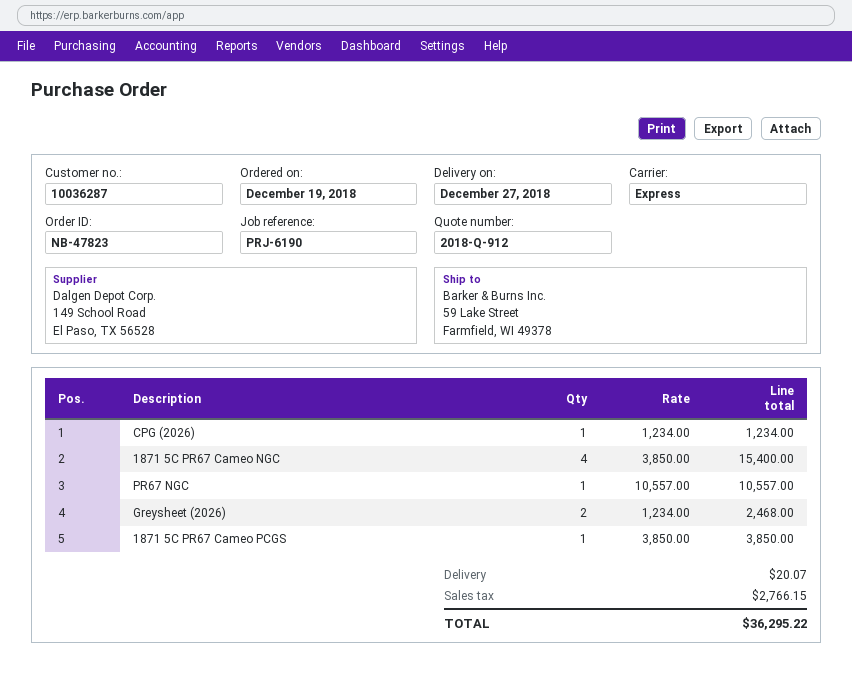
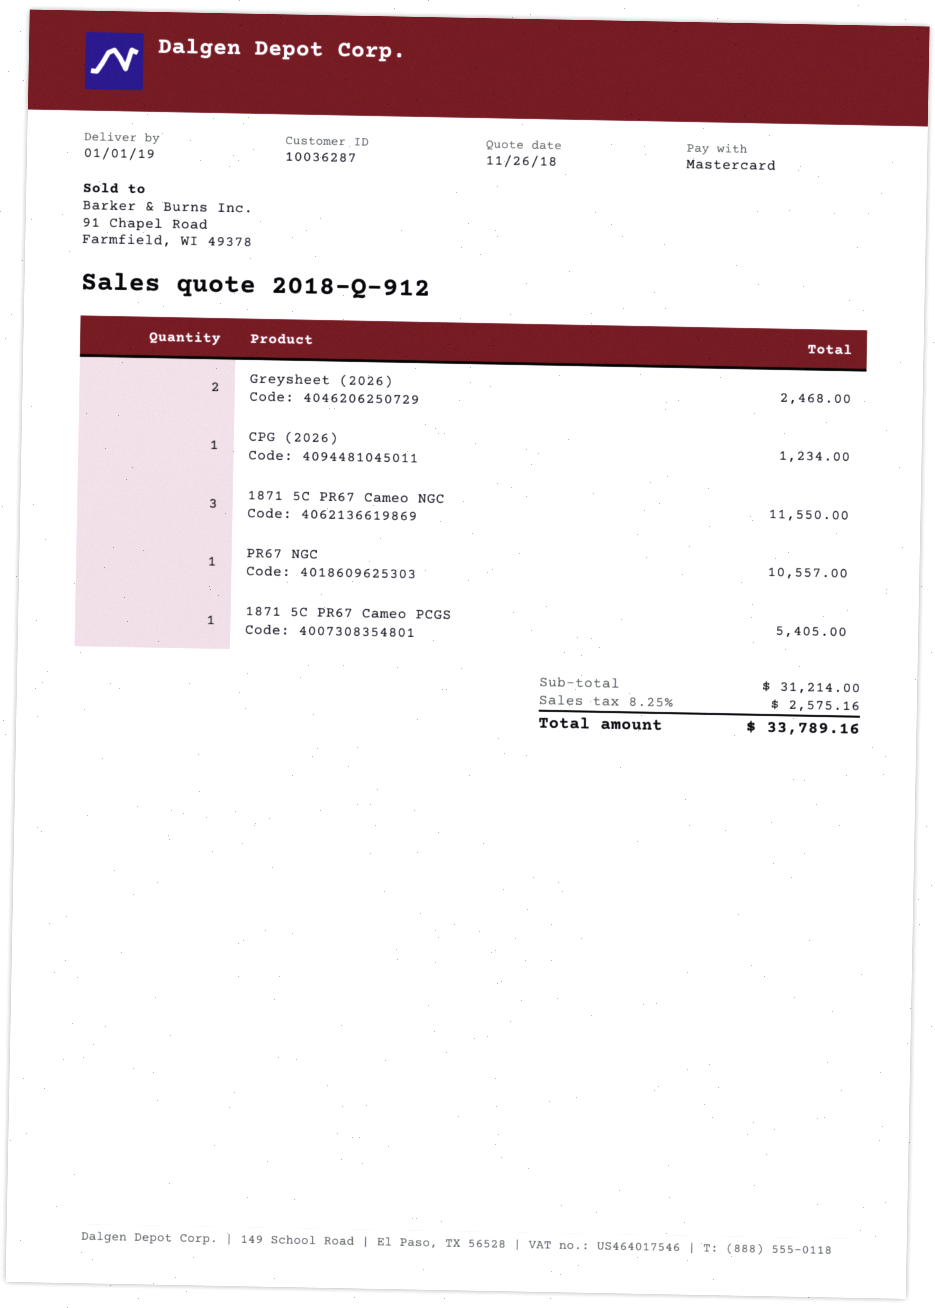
delivery date: 2018-12-27 -> 2019-01-01
1871 5C PR67 Cameo NGC: 4 for 15400.00 -> 3 for 11550.00
1871 5C PR67 Cameo PCGS: 1 for 3850.00 -> 1 for 5405.00
shipping: 20.07 -> none
tax: 2766.15 -> 2575.16
total: 36295.22 -> 33789.16

